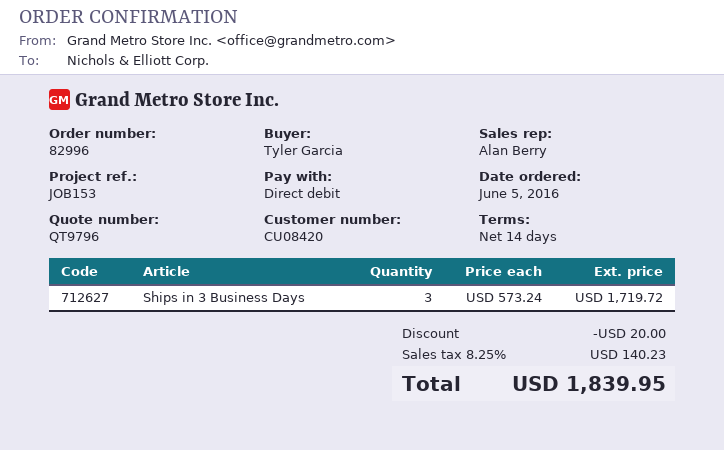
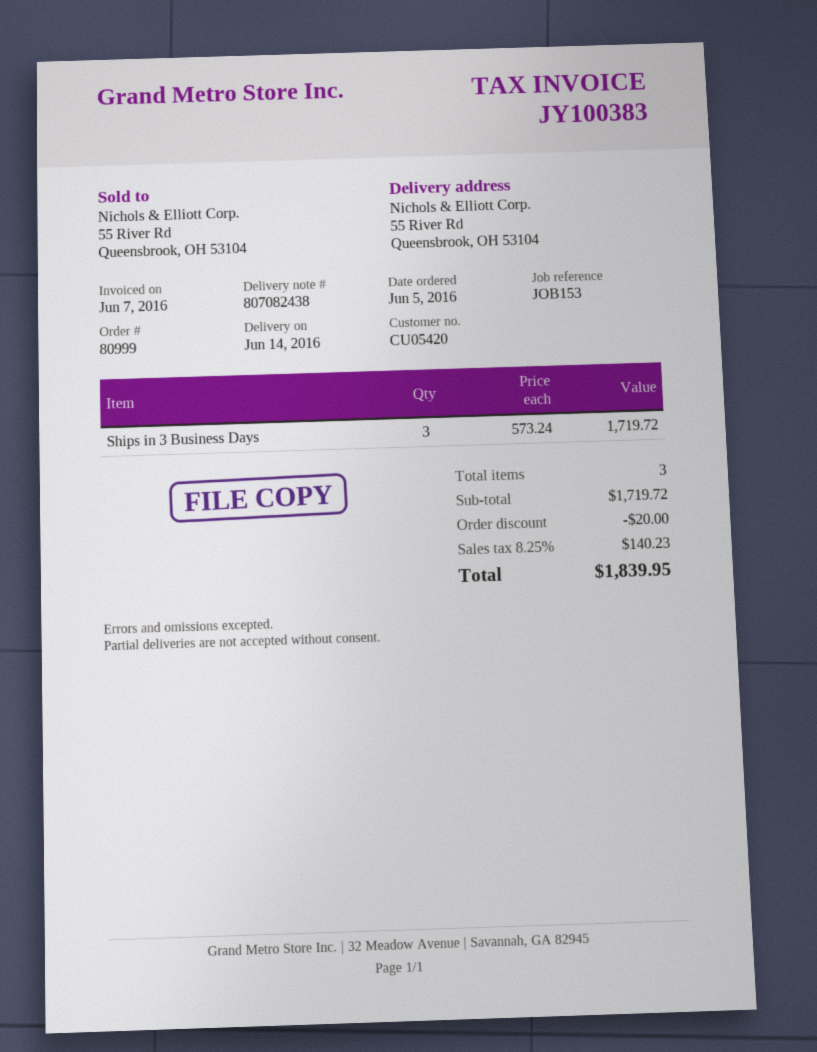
order number: 82996 -> 80999
customer number: CU08420 -> CU05420

